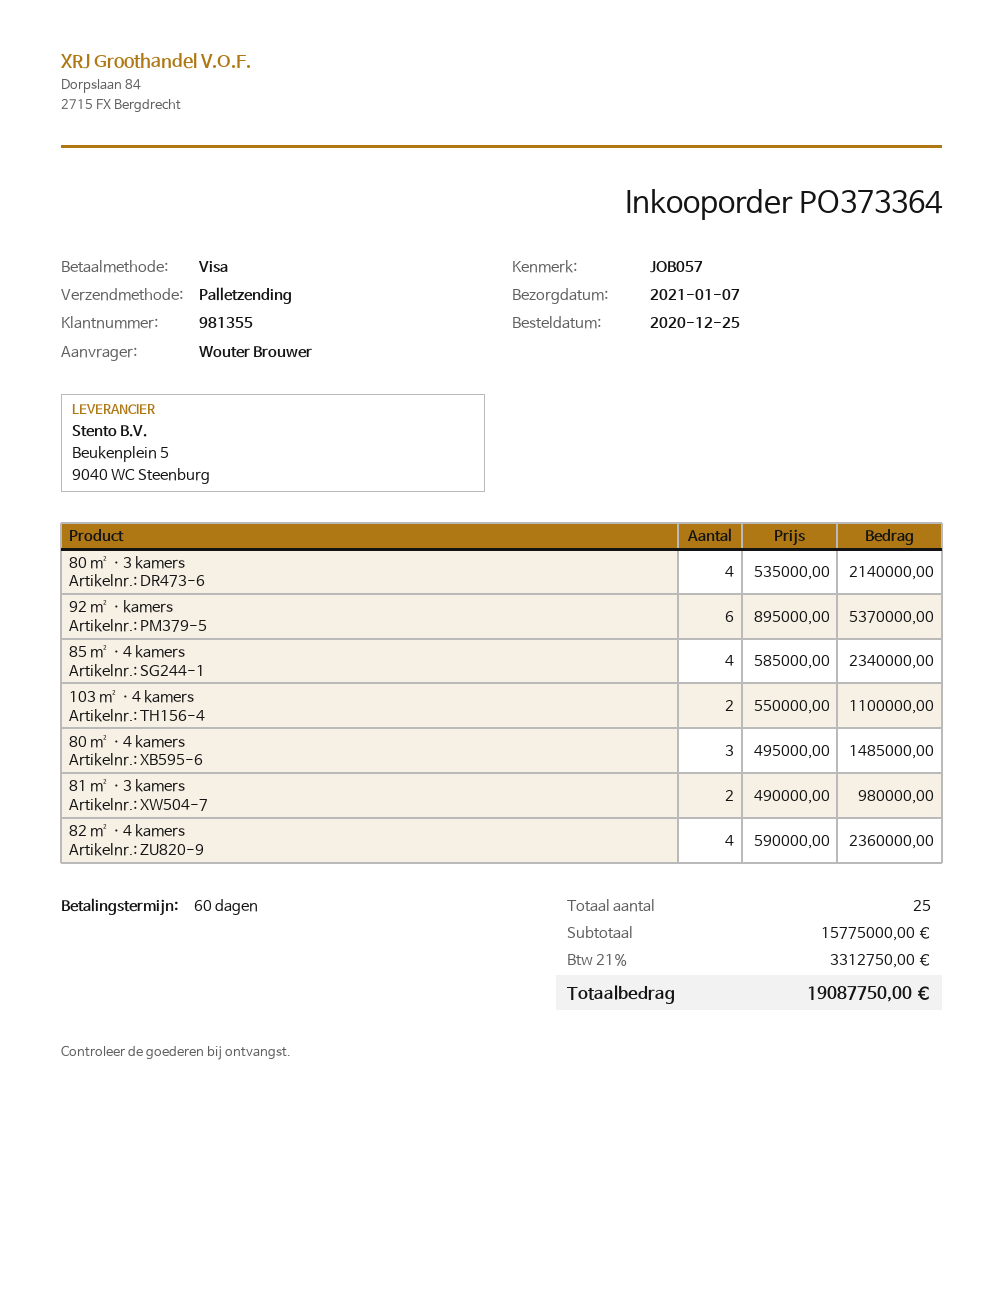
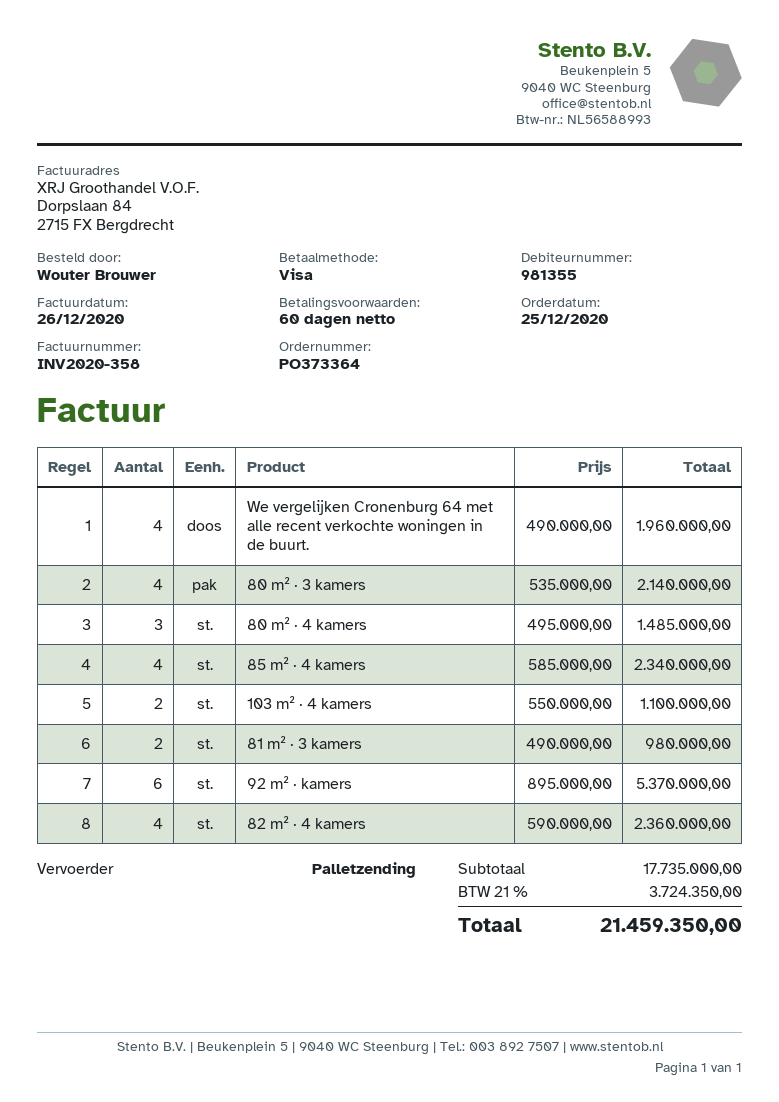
We vergelijken Cronenburg 64 met alle recent verkochte woningen in de buurt.: none -> 4 x 490000.00 = 1960000.00
subtotal: 15775000.00 -> 17735000.00
tax: 21% = 3312750.00 -> 21% = 3724350.00
total: 19087750.00 -> 21459350.00

